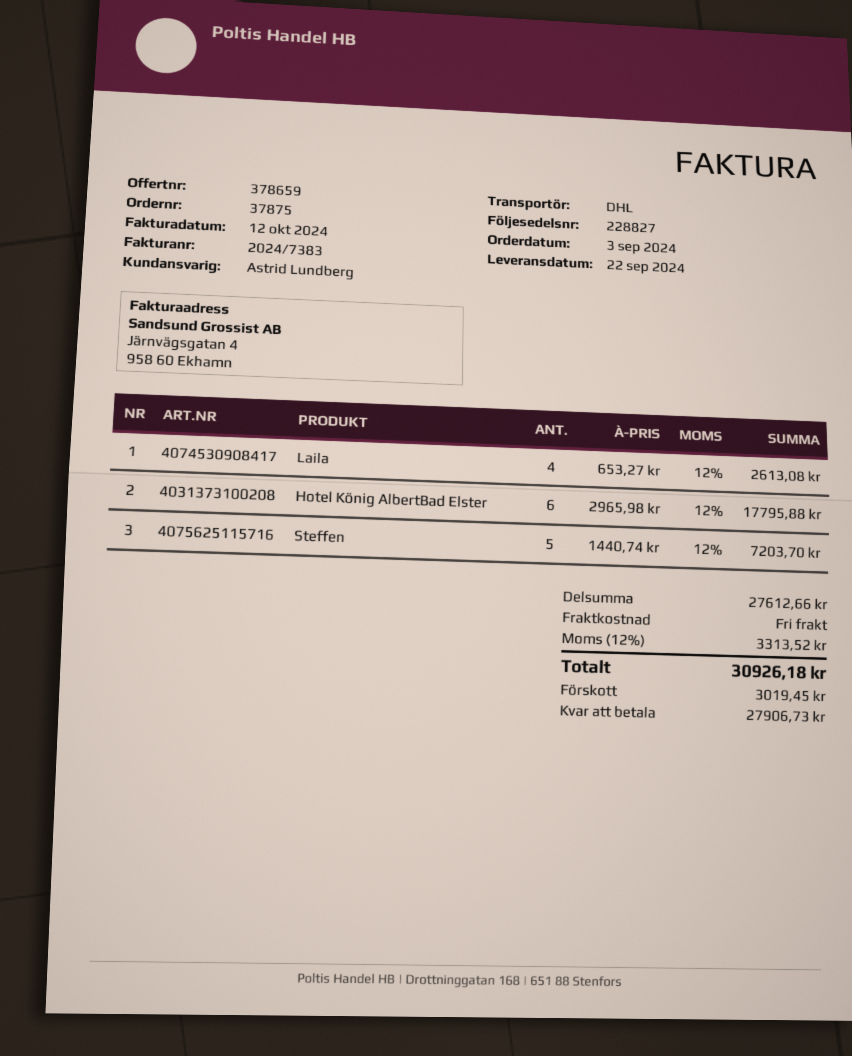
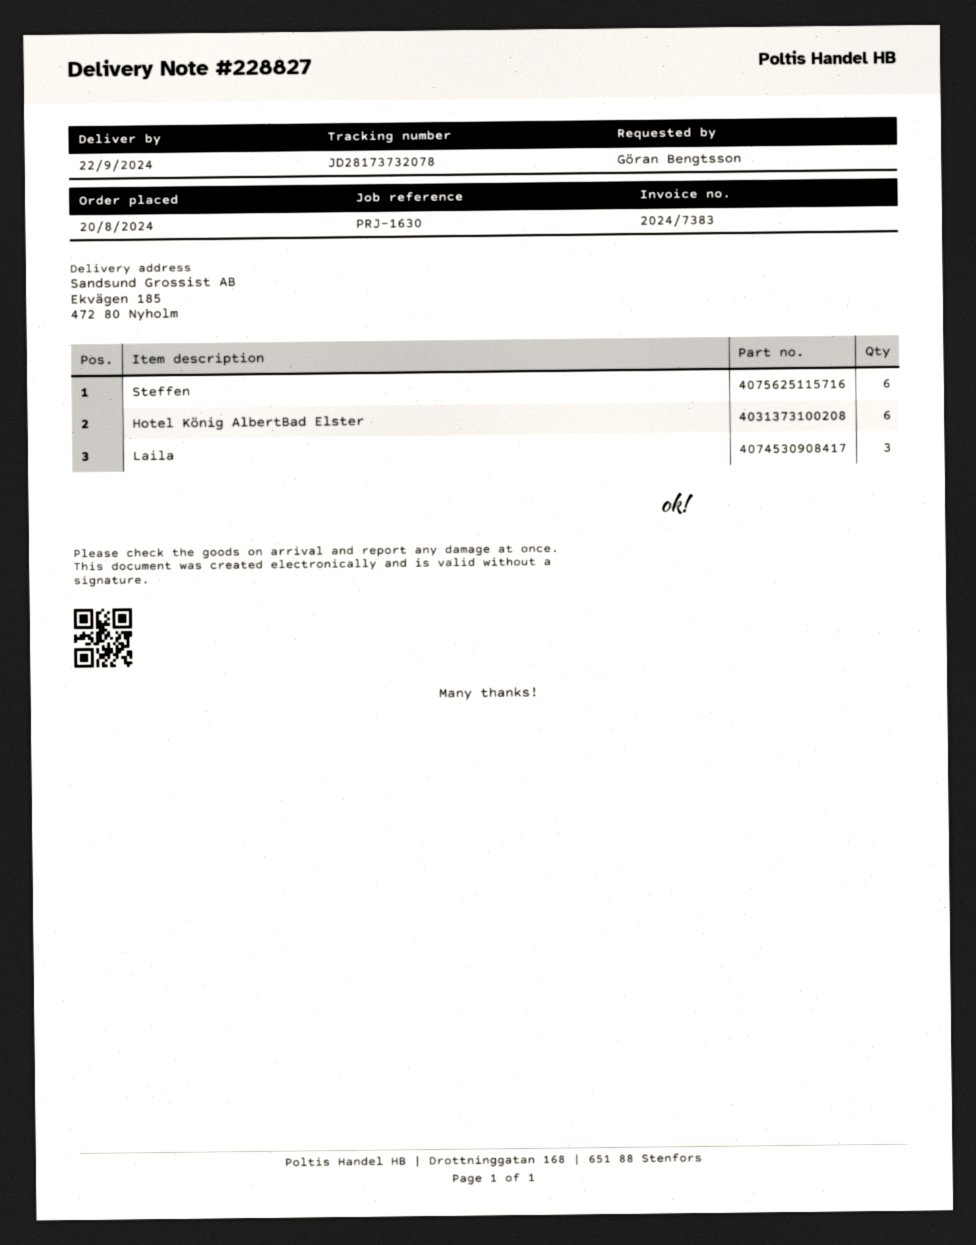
order date: 2024-09-03 -> 2024-08-20
Laila: 4 -> 3
Steffen: 5 -> 6

